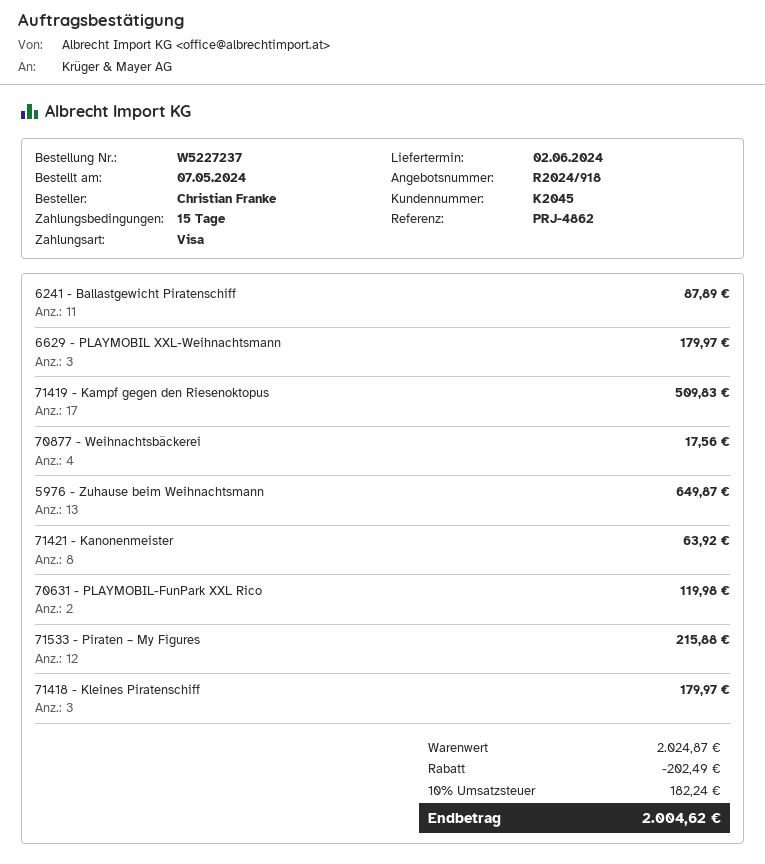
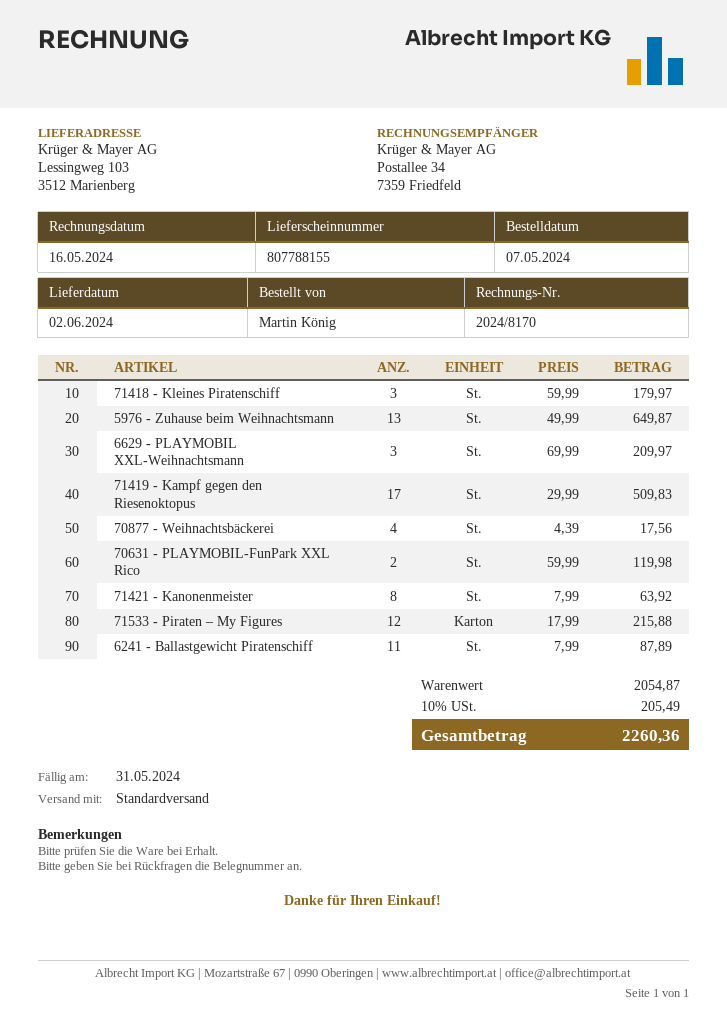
ordered by: Christian Franke -> Martin König
6629 - PLAYMOBIL XXL-Weihnachtsmann: 3 for 179.97 -> 3 for 209.97
subtotal: 2024.87 -> 2054.87
discount: 202.49 -> none
tax: 10% = 182.24 -> 10% = 205.49
total: 2004.62 -> 2260.36

